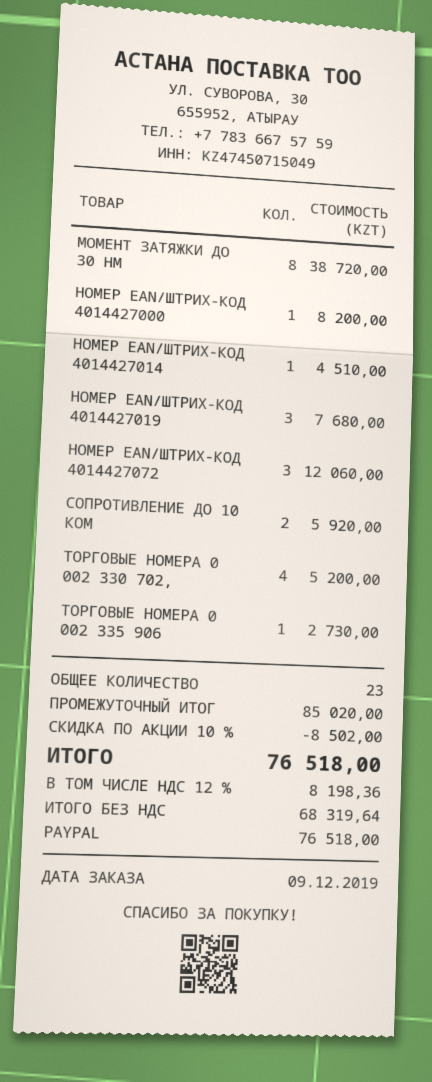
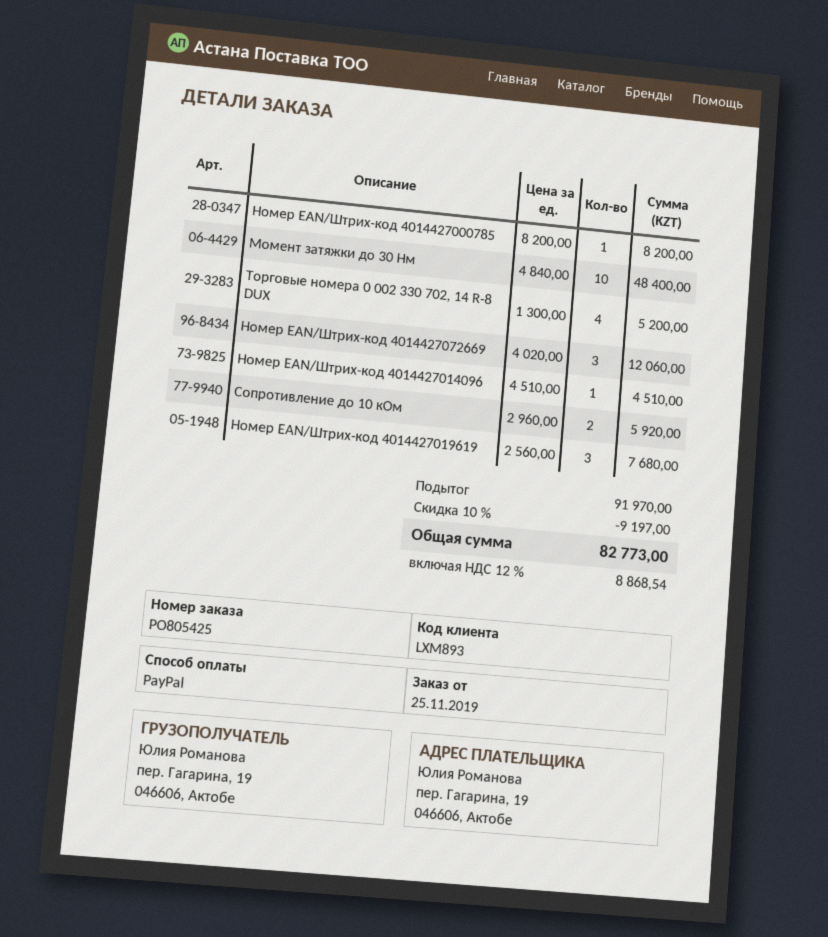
order date: 2019-12-09 -> 2019-11-25
МОМЕНТ ЗАТЯЖКИ ДО 30 НМ: 8 for 38720.00 -> 10 for 48400.00
ТОРГОВЫЕ НОМЕРА 0 002 335 906: 1 for 2730.00 -> none
subtotal: 85020.00 -> 91970.00
discount: 10% = 8502.00 -> 10% = 9197.00
tax: 12% = 8198.36 -> 12% = 8868.54
total: 76518.00 -> 82773.00

